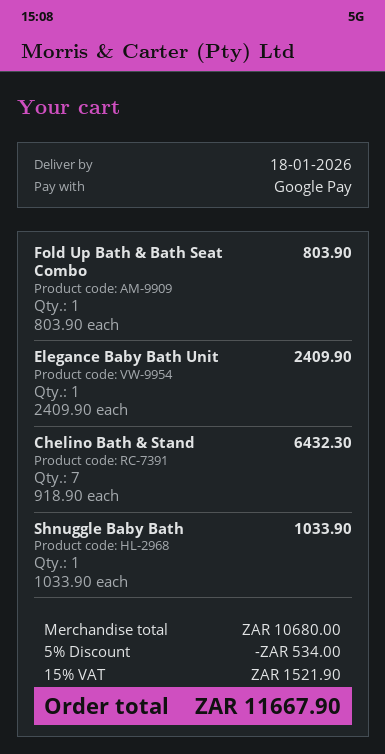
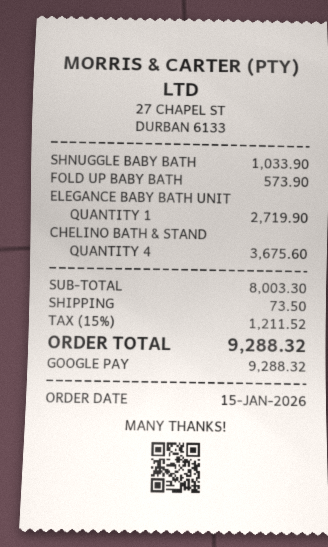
Fold Up Bath & Bath Seat Combo: 1 for 803.90 -> none
Elegance Baby Bath Unit: 1 for 2409.90 -> 1 for 2719.90
Chelino Bath & Stand: 7 for 6432.30 -> 4 for 3675.60
FOLD UP BABY BATH: none -> 1 for 573.90
subtotal: 10680.00 -> 8003.30
discount: 5% = 534.00 -> none
shipping: none -> 73.50
tax: 15% = 1521.90 -> 15% = 1211.52
total: 11667.90 -> 9288.32

